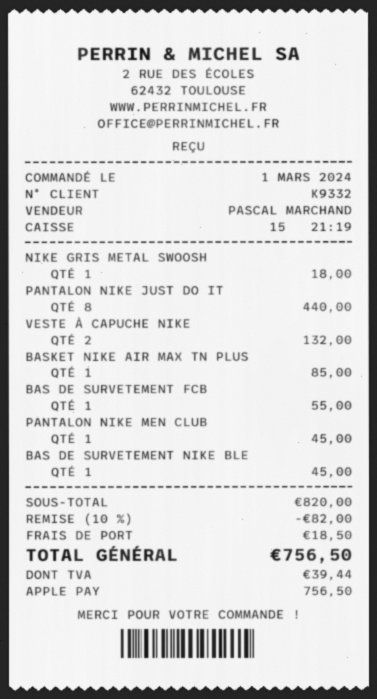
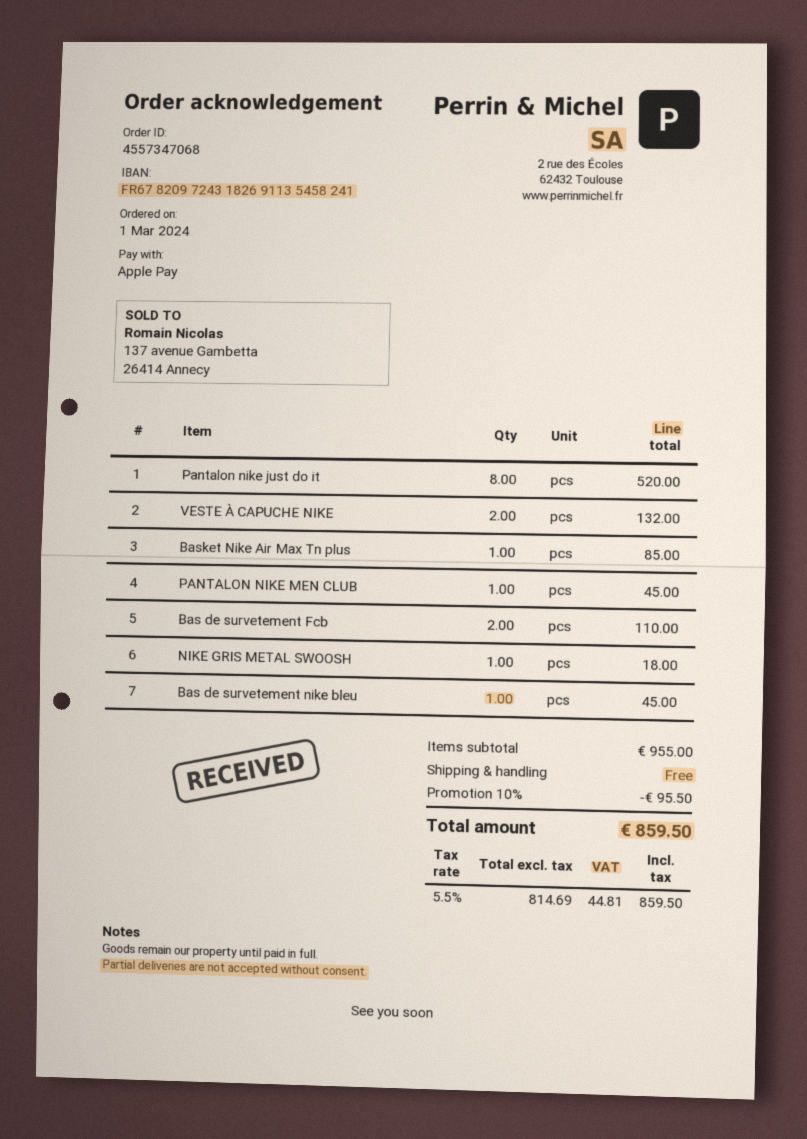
PANTALON NIKE JUST DO IT: 8 for 440.00 -> 8 for 520.00
BAS DE SURVETEMENT FCB: 1 for 55.00 -> 2 for 110.00
subtotal: 820.00 -> 955.00
discount: 10% = 82.00 -> 10% = 95.50
shipping: 18.50 -> 0.00
tax: 39.44 -> 44.81
total: 756.50 -> 859.50

